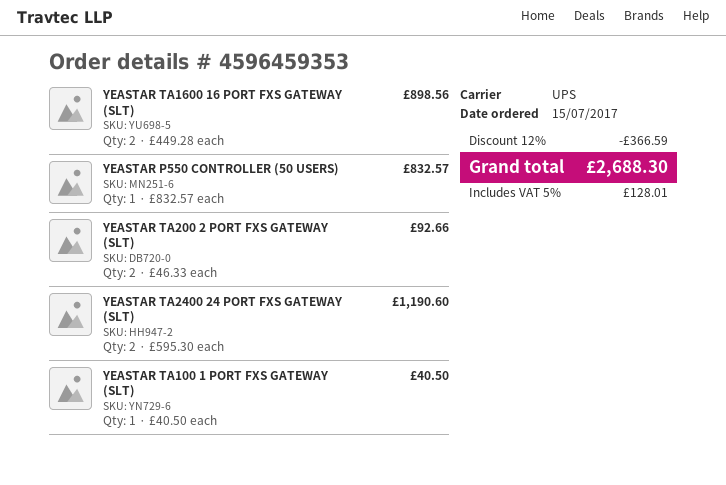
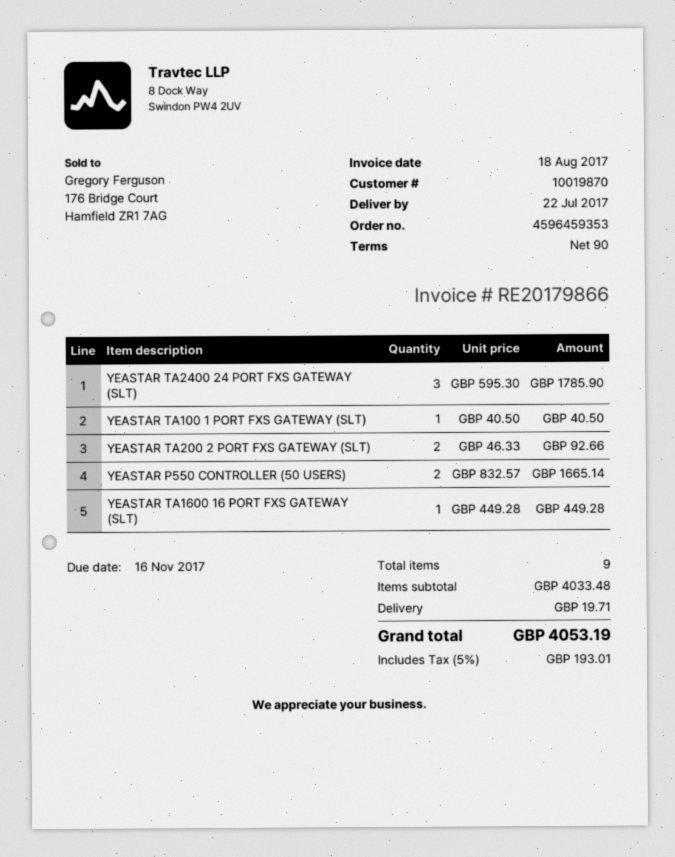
YEASTAR TA1600 16 PORT FXS GATEWAY (SLT): 2 x 449.28 = 898.56 -> 1 x 449.28 = 449.28
YEASTAR P550 CONTROLLER (50 USERS): 1 x 832.57 = 832.57 -> 2 x 832.57 = 1665.14
YEASTAR TA2400 24 PORT FXS GATEWAY (SLT): 2 x 595.30 = 1190.60 -> 3 x 595.30 = 1785.90
discount: 12% = 366.59 -> none
shipping: none -> 19.71
tax: 5% = 128.01 -> 5% = 193.01
total: 2688.30 -> 4053.19

